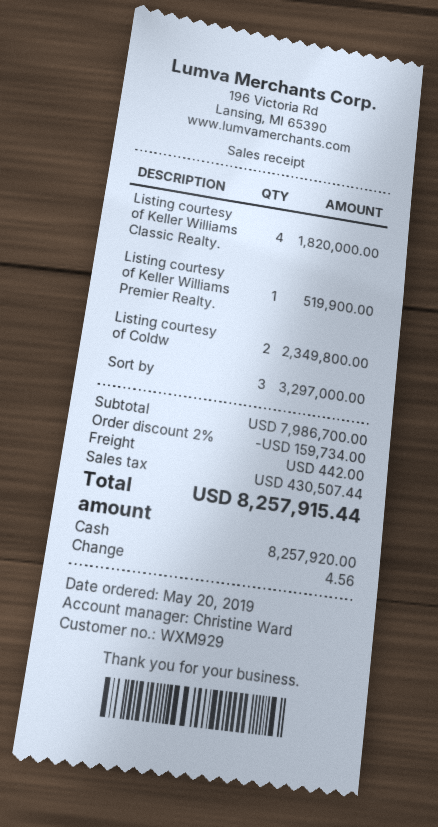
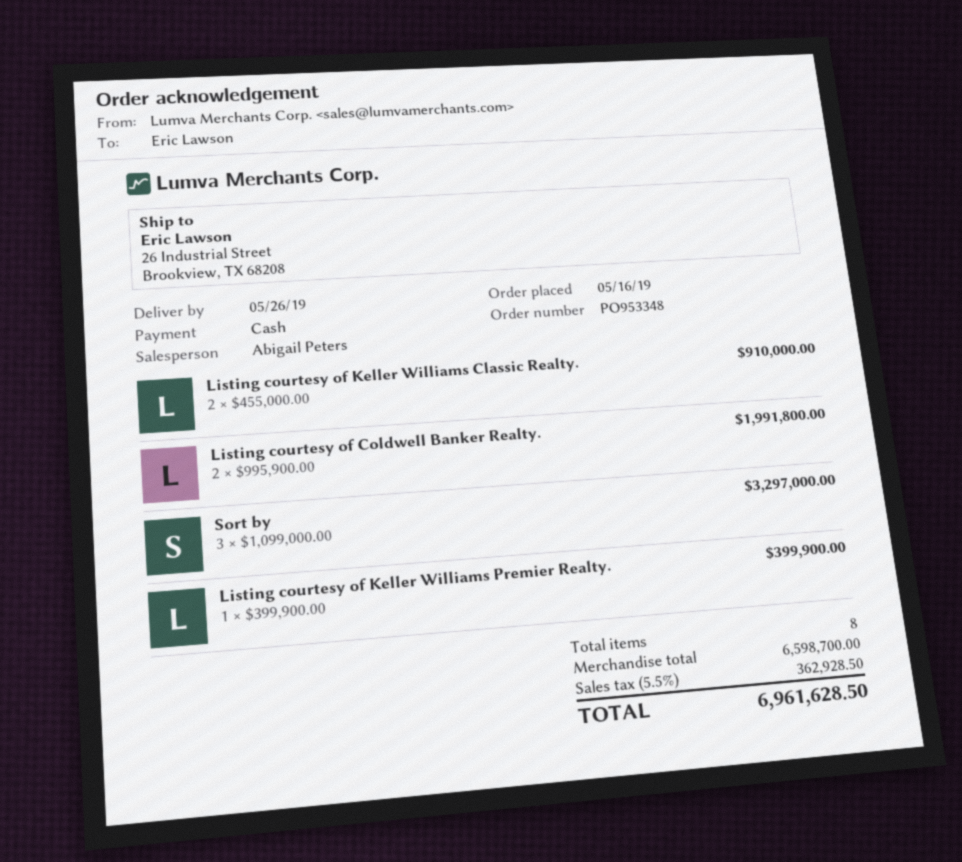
order date: 2019-05-20 -> 2019-05-16
sales rep: Christine Ward -> Abigail Peters
Listing courtesy of Keller Williams Classic Realty.: 4 for 1820000.00 -> 2 for 910000.00
Listing courtesy of Keller Williams Premier Realty.: 1 for 519900.00 -> 1 for 399900.00
Listing courtesy of Coldw: 2 for 2349800.00 -> 2 for 1991800.00
subtotal: 7986700.00 -> 6598700.00
discount: 2% = 159734.00 -> none
shipping: 442.00 -> none
tax: 430507.44 -> 362928.50
total: 8257915.44 -> 6961628.50

